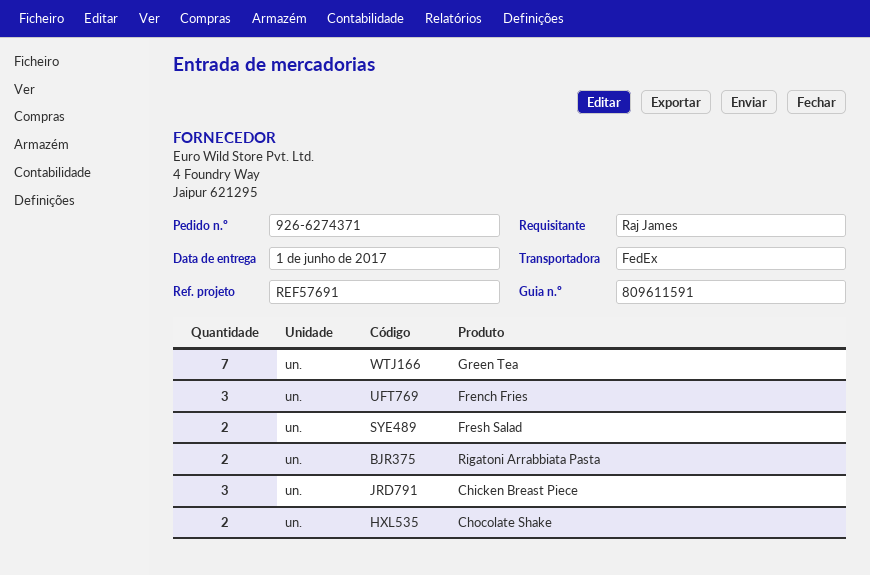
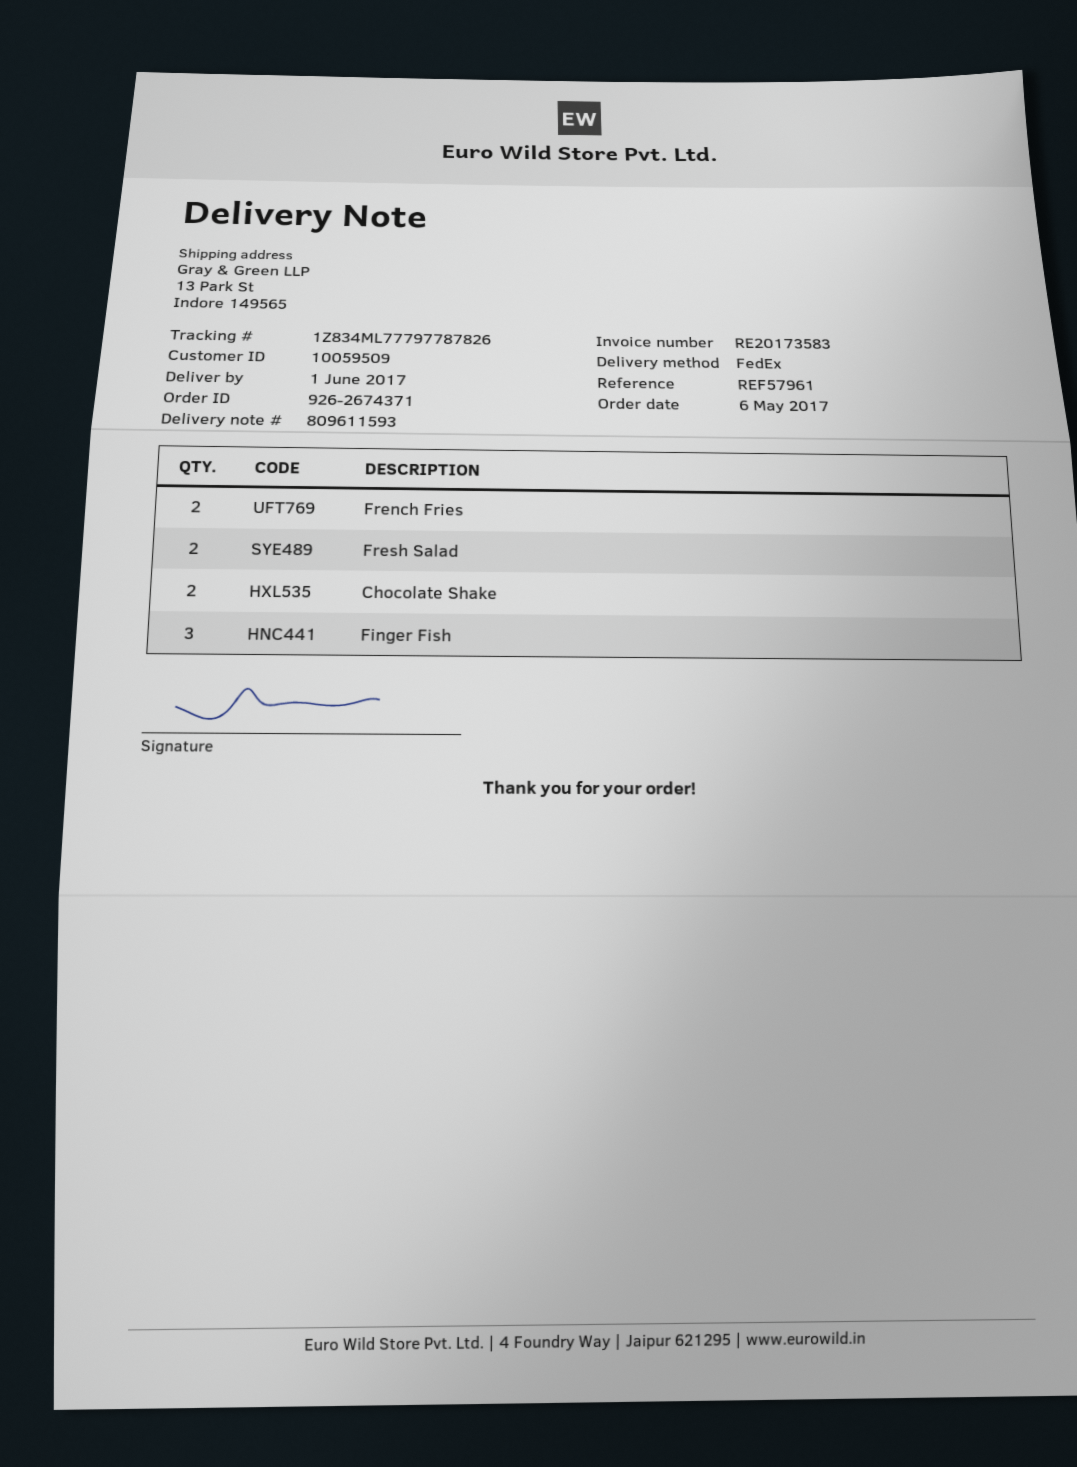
order number: 926-6274371 -> 926-2674371
delivery note number: 809611591 -> 809611593
reference: REF57691 -> REF57961
Green Tea: 7 -> none
French Fries: 3 -> 2
Rigatoni Arrabbiata Pasta: 2 -> none
Chicken Breast Piece: 3 -> none
Finger Fish: none -> 3

